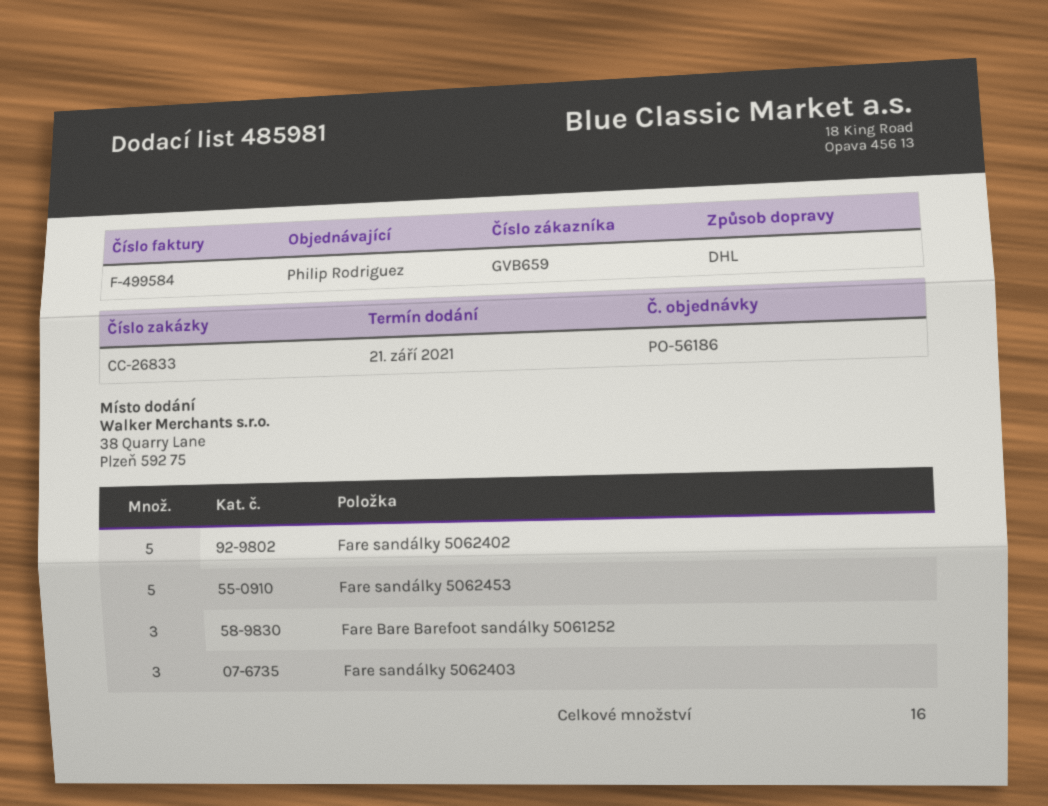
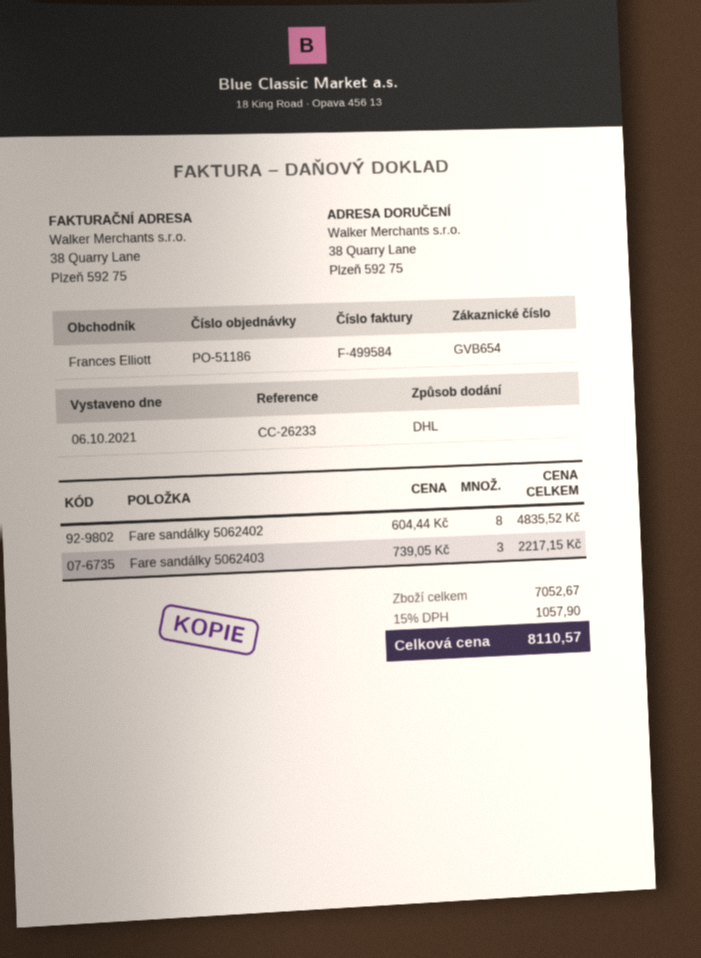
order number: PO-56186 -> PO-51186
customer number: GVB659 -> GVB654
reference: CC-26833 -> CC-26233
Fare sandálky 5062402: 5 -> 8
Fare sandálky 5062453: 5 -> none
Fare Bare Barefoot sandálky 5061252: 3 -> none

